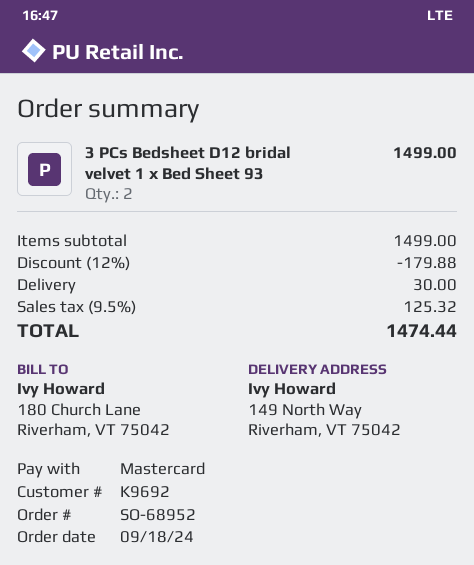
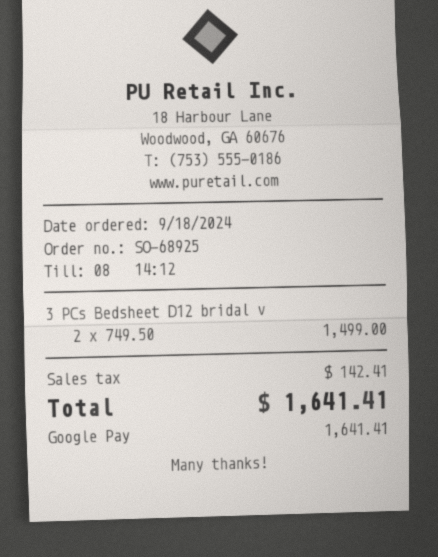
order number: SO-68952 -> SO-68925
payment method: Mastercard -> Google Pay
discount: 12% = 179.88 -> none
shipping: 30.00 -> none
tax: 125.32 -> 142.41
total: 1474.44 -> 1641.41

